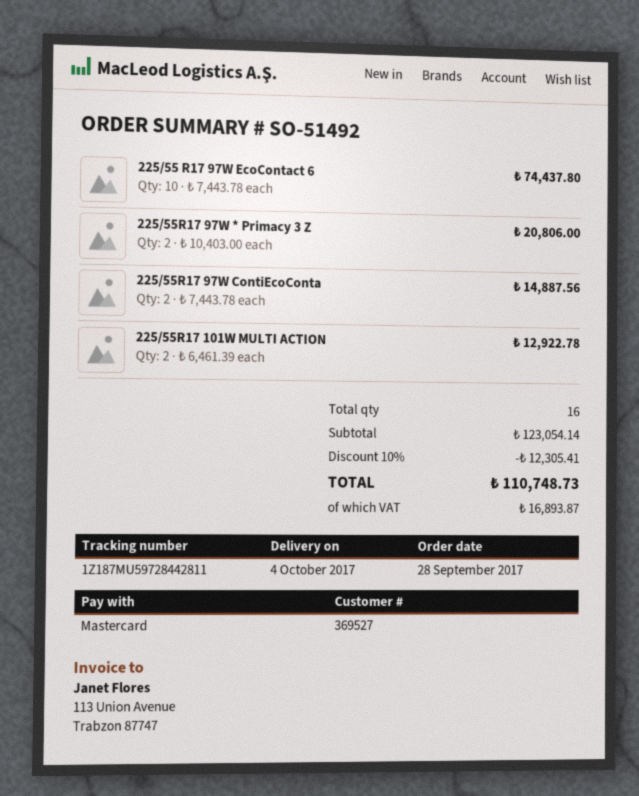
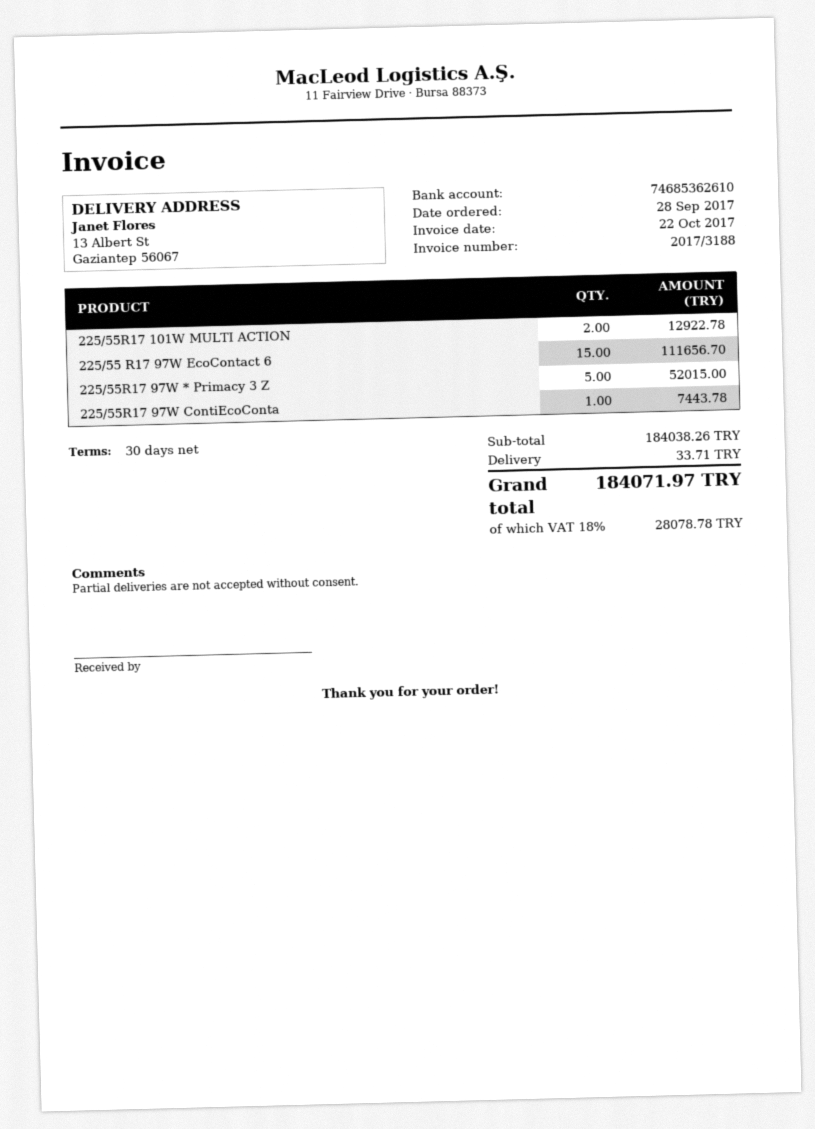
225/55 R17 97W EcoContact 6: 10 for 74437.80 -> 15 for 111656.70
225/55R17 97W * Primacy 3 Z: 2 for 20806.00 -> 5 for 52015.00
225/55R17 97W ContiEcoConta: 2 for 14887.56 -> 1 for 7443.78
subtotal: 123054.14 -> 184038.26
discount: 10% = 12305.41 -> none
shipping: none -> 33.71
tax: 16893.87 -> 28078.78
total: 110748.73 -> 184071.97

